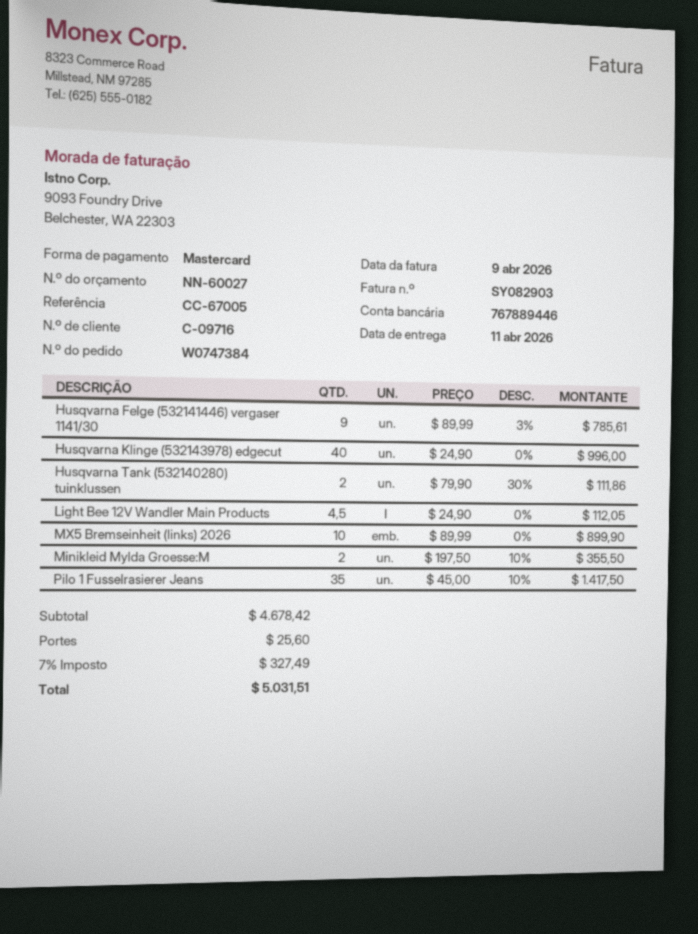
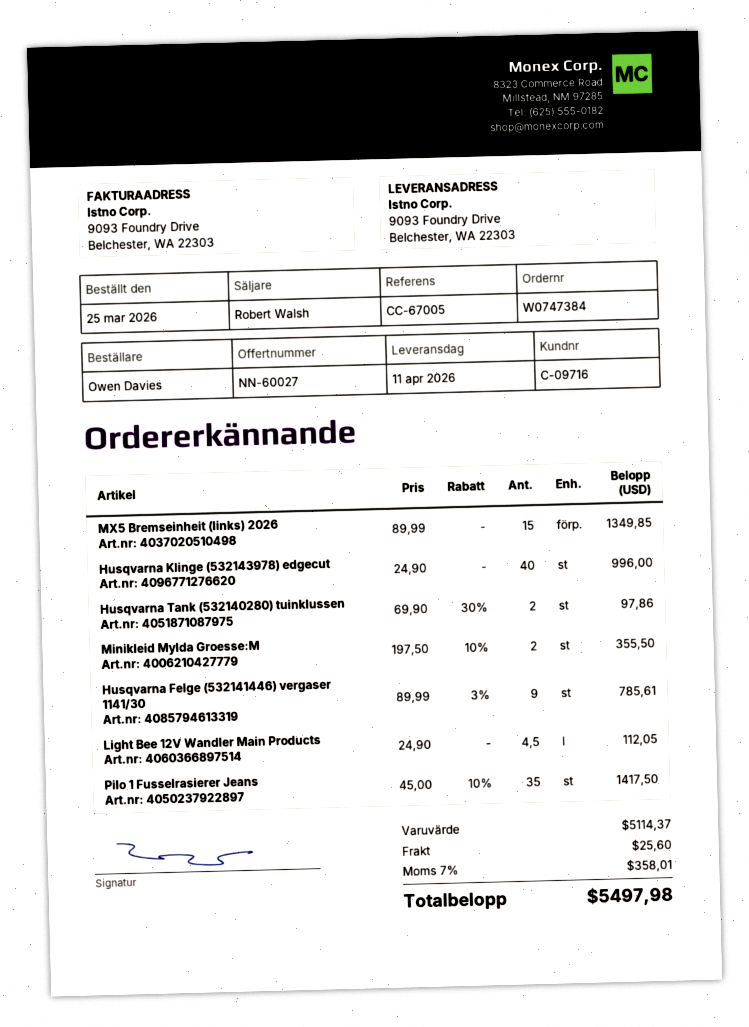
Husqvarna Tank (532140280) tuinklussen: 2 x 79.90 - 30% = 111.86 -> 2 x 69.90 - 30% = 97.86
MX5 Bremseinheit (links) 2026: 10 x 89.99 = 899.90 -> 15 x 89.99 = 1349.85
subtotal: 4678.42 -> 5114.37
tax: 7% = 327.49 -> 7% = 358.01
total: 5031.51 -> 5497.98

